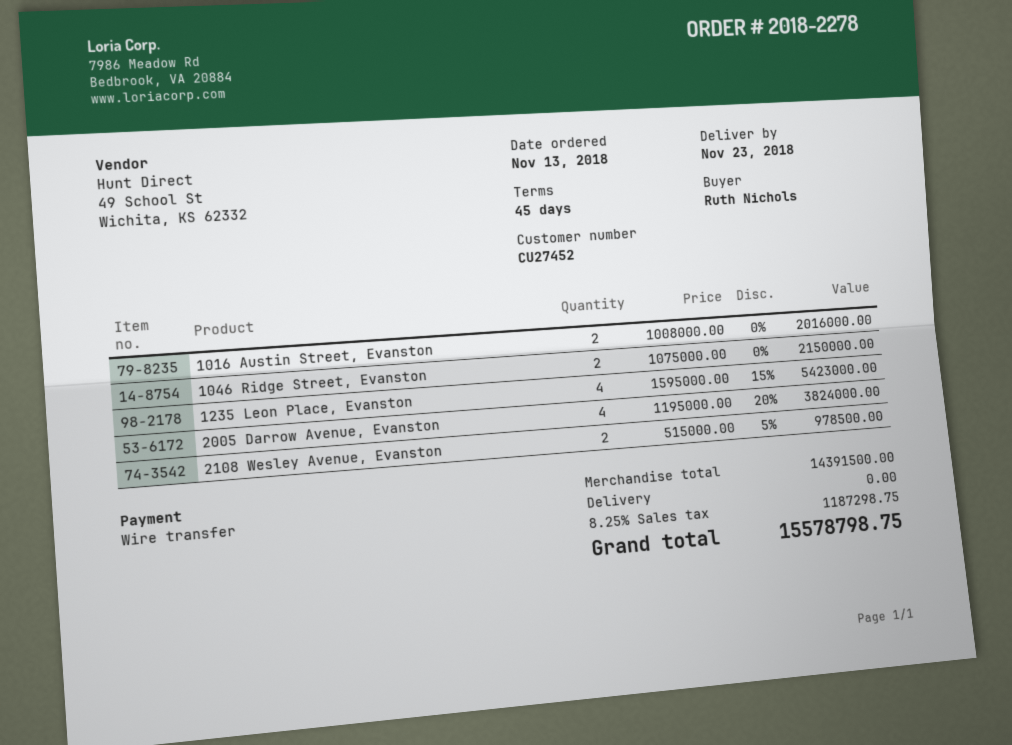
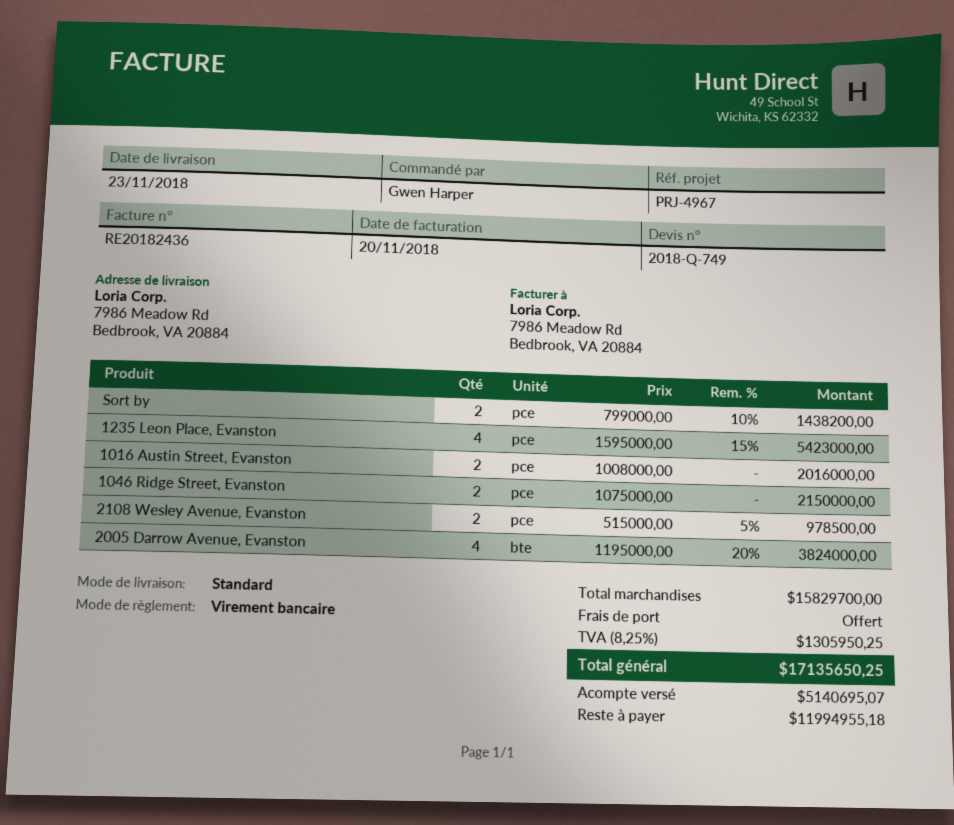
ordered by: Ruth Nichols -> Gwen Harper
Sort by: none -> 2 x 799000.00 - 10% = 1438200.00
subtotal: 14391500.00 -> 15829700.00
tax: 8.25% = 1187298.75 -> 8.25% = 1305950.25
total: 15578798.75 -> 17135650.25

